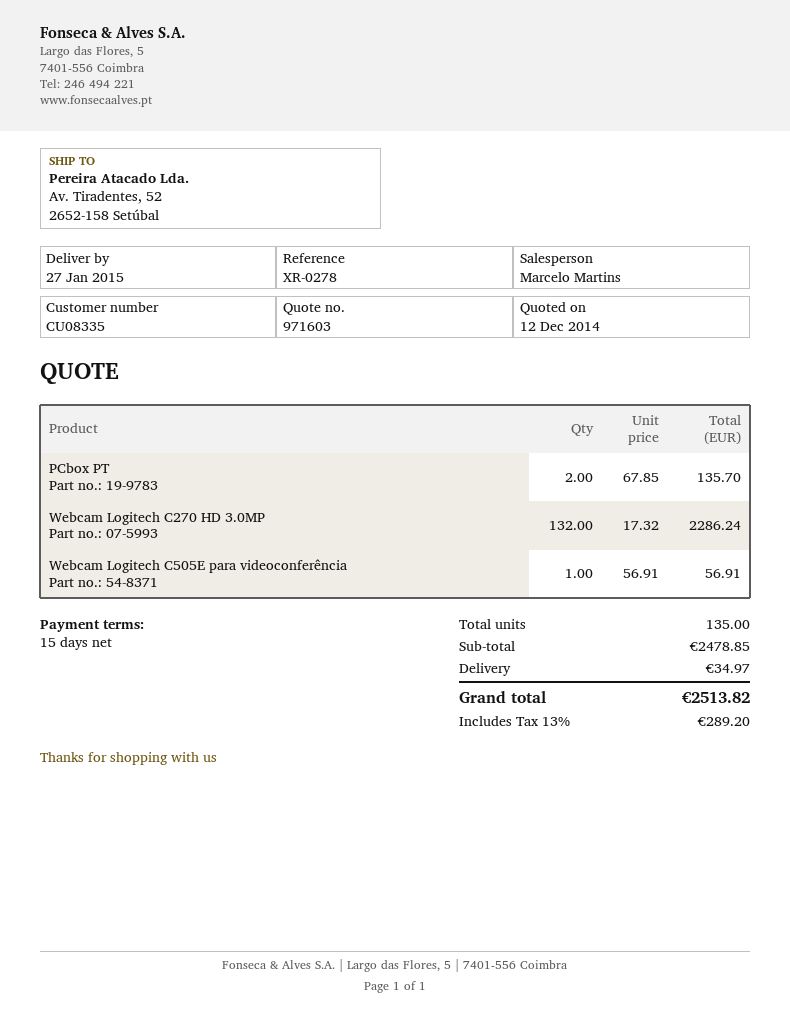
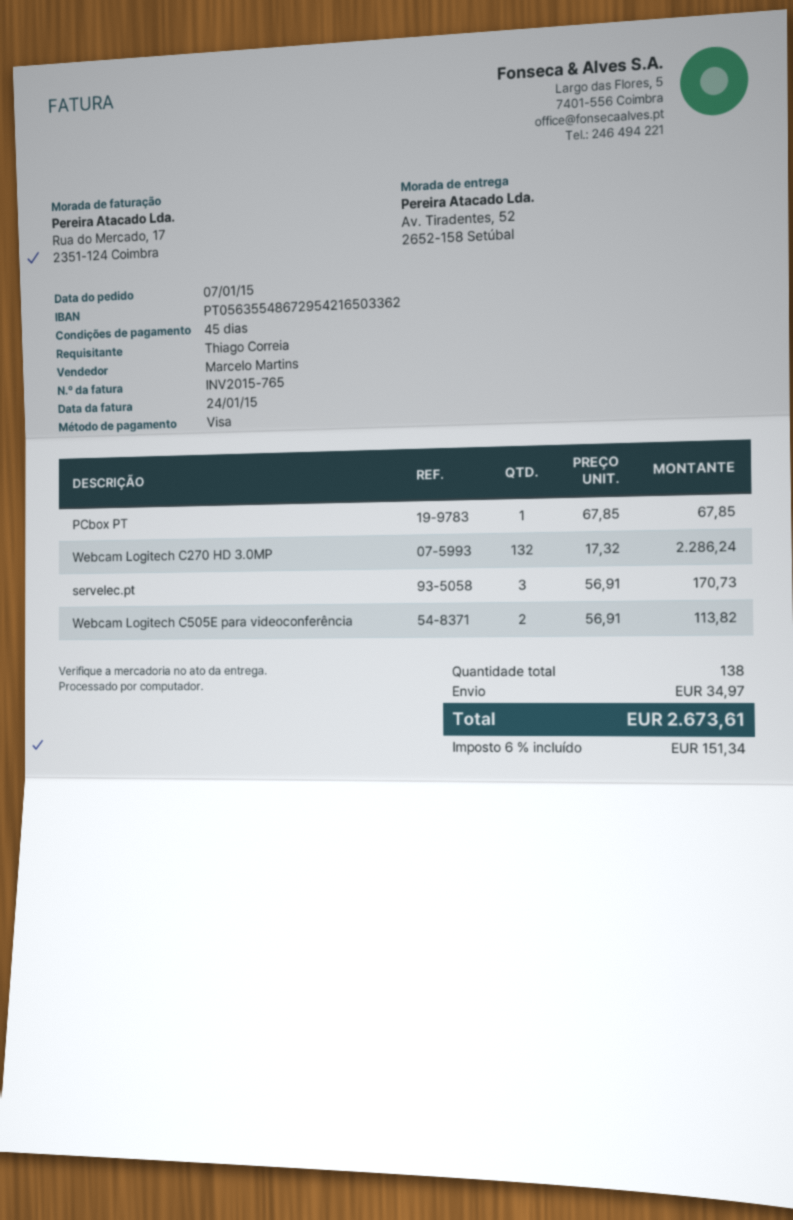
payment terms: 15 days -> 45 days
PCbox PT: 2 x 67.85 = 135.70 -> 1 x 67.85 = 67.85
Webcam Logitech C505E para videoconferência: 1 x 56.91 = 56.91 -> 2 x 56.91 = 113.82
servelec.pt: none -> 3 x 56.91 = 170.73
total quantity: 135 -> 138
tax: 13% = 289.20 -> 6% = 151.34
total: 2513.82 -> 2673.61

